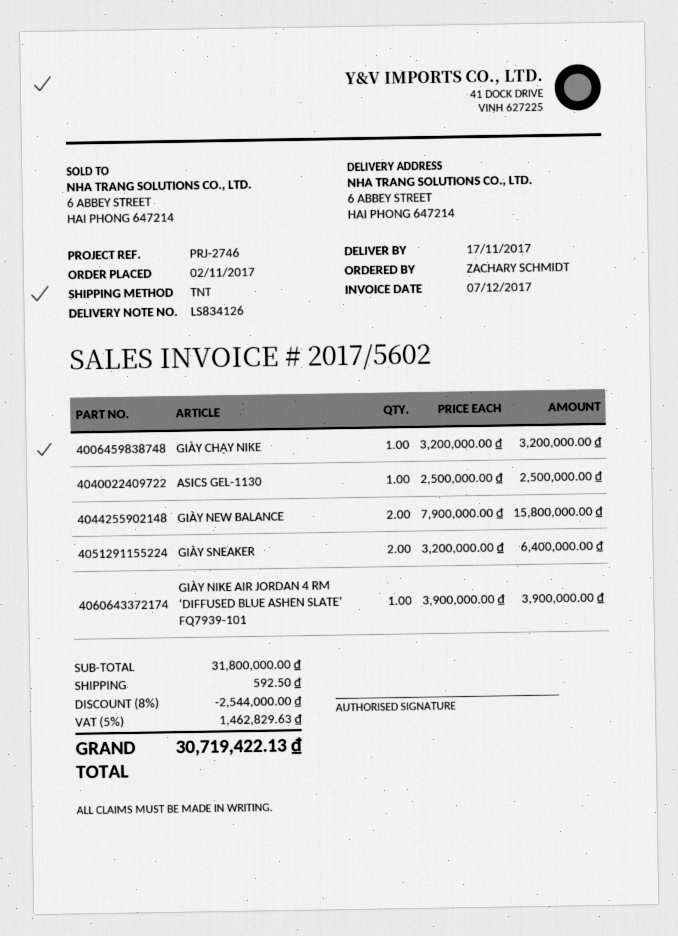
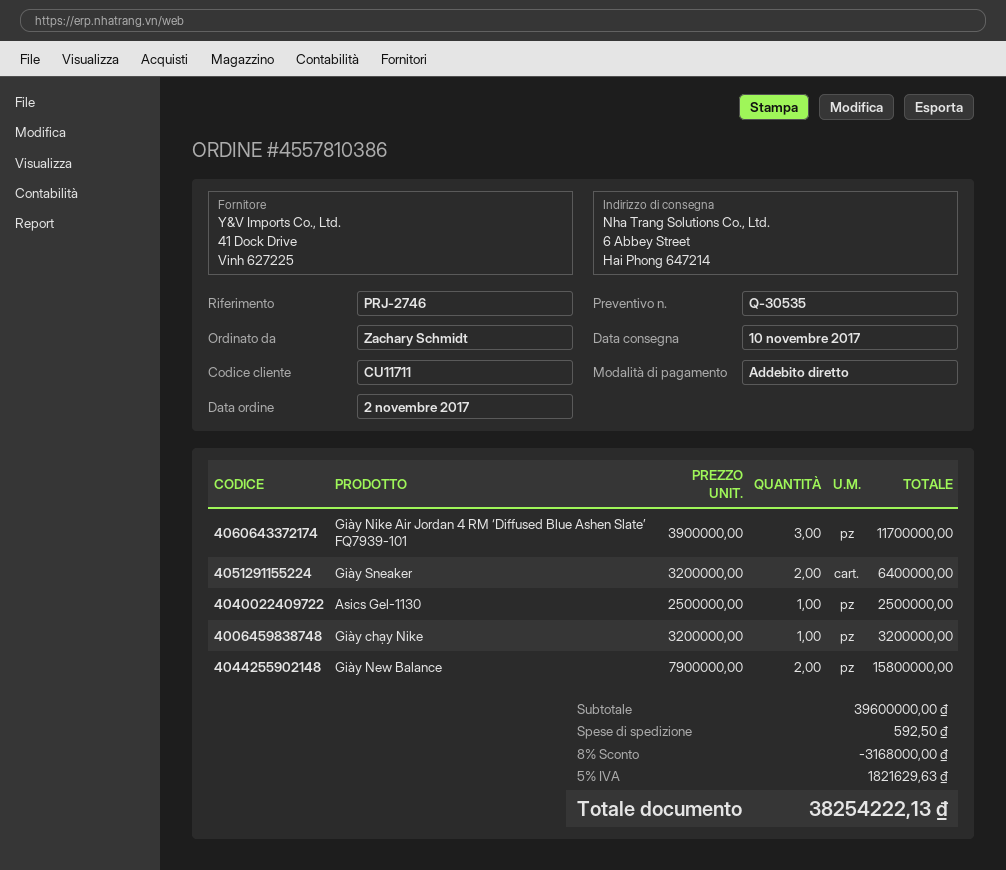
delivery date: 2017-11-17 -> 2017-11-10
GIÀY NIKE AIR JORDAN 4 RM ‘DIFFUSED BLUE ASHEN SLATE’ FQ7939-101: 1 x 3900000.00 = 3900000.00 -> 3 x 3900000.00 = 11700000.00
subtotal: 31800000.00 -> 39600000.00
discount: 8% = 2544000.00 -> 8% = 3168000.00
tax: 5% = 1462829.63 -> 5% = 1821629.63
total: 30719422.13 -> 38254222.13

